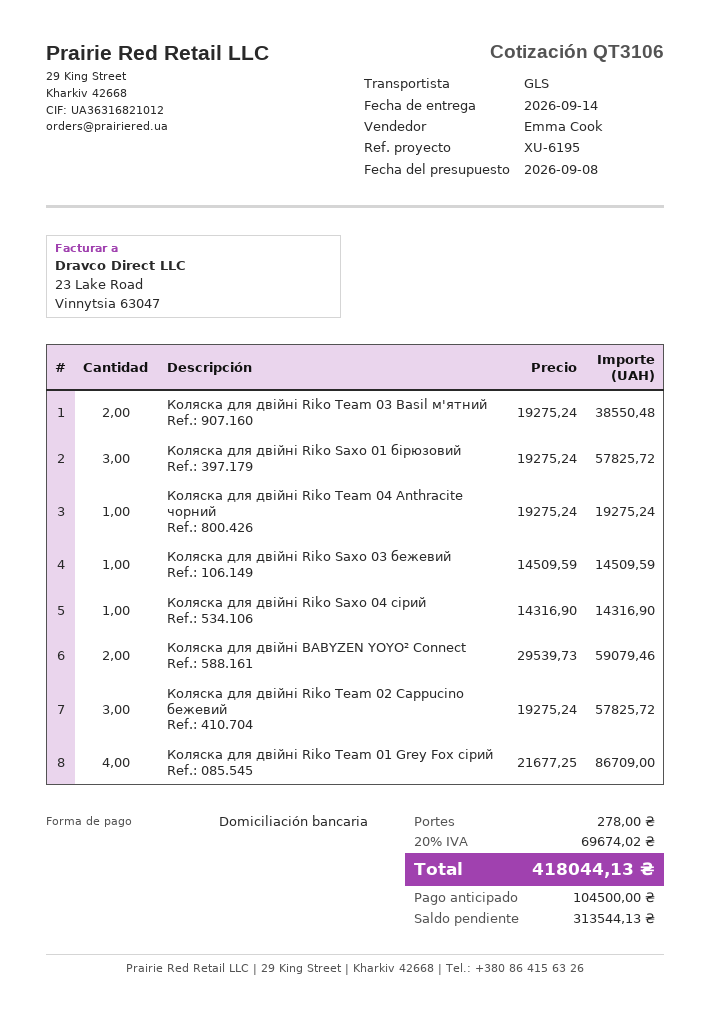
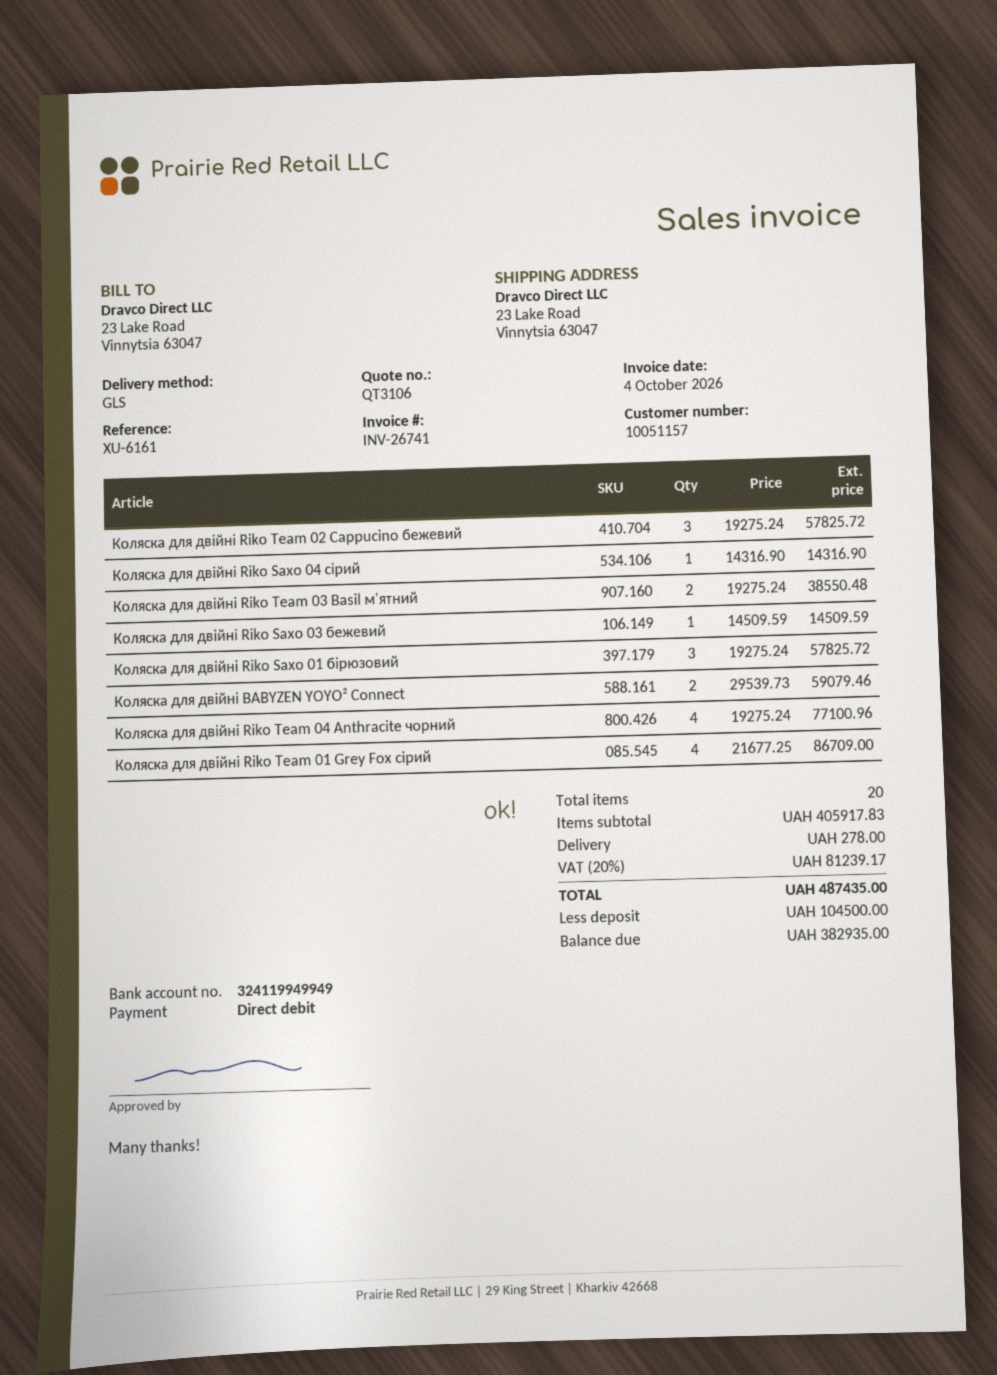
reference: XU-6195 -> XU-6161
Коляска для двійні Riko Team 04 Anthracite чорний: 1 x 19275.24 = 19275.24 -> 4 x 19275.24 = 77100.96
tax: 20% = 69674.02 -> 20% = 81239.17
total: 418044.13 -> 487435.00
balance: 313544.13 -> 382935.00

